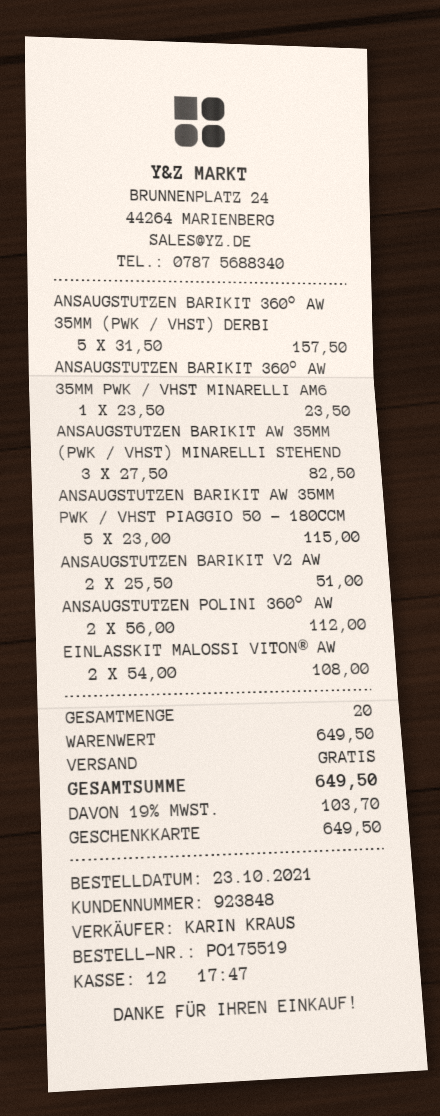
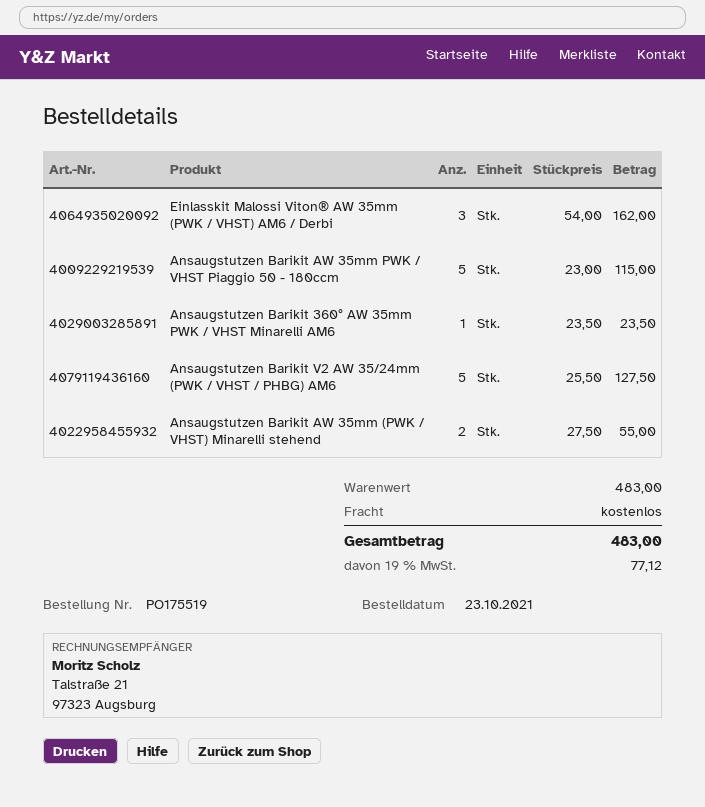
ANSAUGSTUTZEN BARIKIT 360° AW 35MM (PWK / VHST) DERBI: 5 x 31.50 = 157.50 -> none
ANSAUGSTUTZEN BARIKIT AW 35MM (PWK / VHST) MINARELLI STEHEND: 3 x 27.50 = 82.50 -> 2 x 27.50 = 55.00
ANSAUGSTUTZEN BARIKIT V2 AW: 2 x 25.50 = 51.00 -> 5 x 25.50 = 127.50
ANSAUGSTUTZEN POLINI 360° AW: 2 x 56.00 = 112.00 -> none
EINLASSKIT MALOSSI VITON® AW: 2 x 54.00 = 108.00 -> 3 x 54.00 = 162.00
subtotal: 649.50 -> 483.00
tax: 19% = 103.70 -> 19% = 77.12
total: 649.50 -> 483.00

